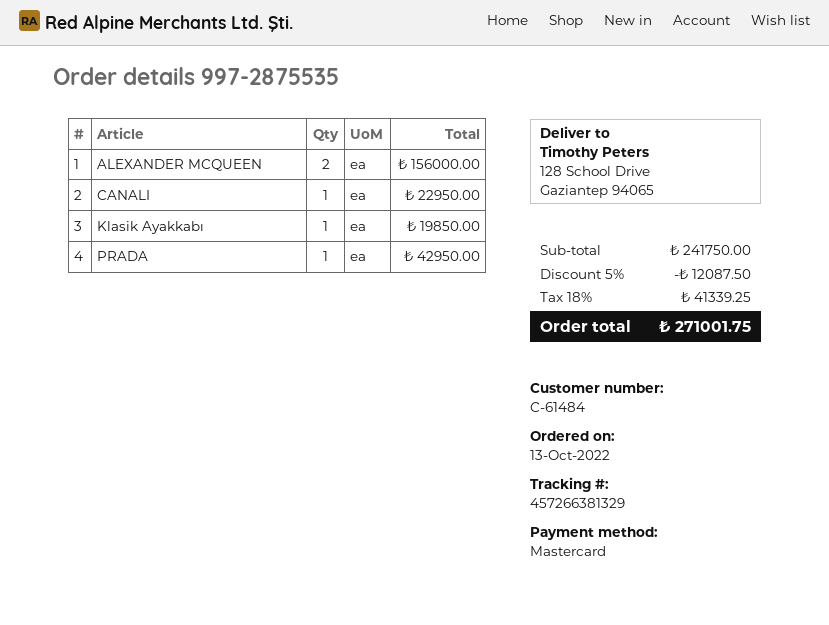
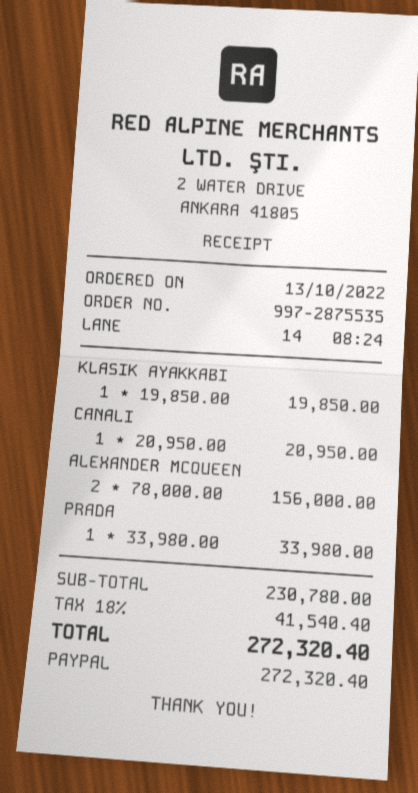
payment method: Mastercard -> PayPal
CANALI: 1 for 22950.00 -> 1 for 20950.00
PRADA: 1 for 42950.00 -> 1 for 33980.00
subtotal: 241750.00 -> 230780.00
discount: 5% = 12087.50 -> none
tax: 18% = 41339.25 -> 18% = 41540.40
total: 271001.75 -> 272320.40

